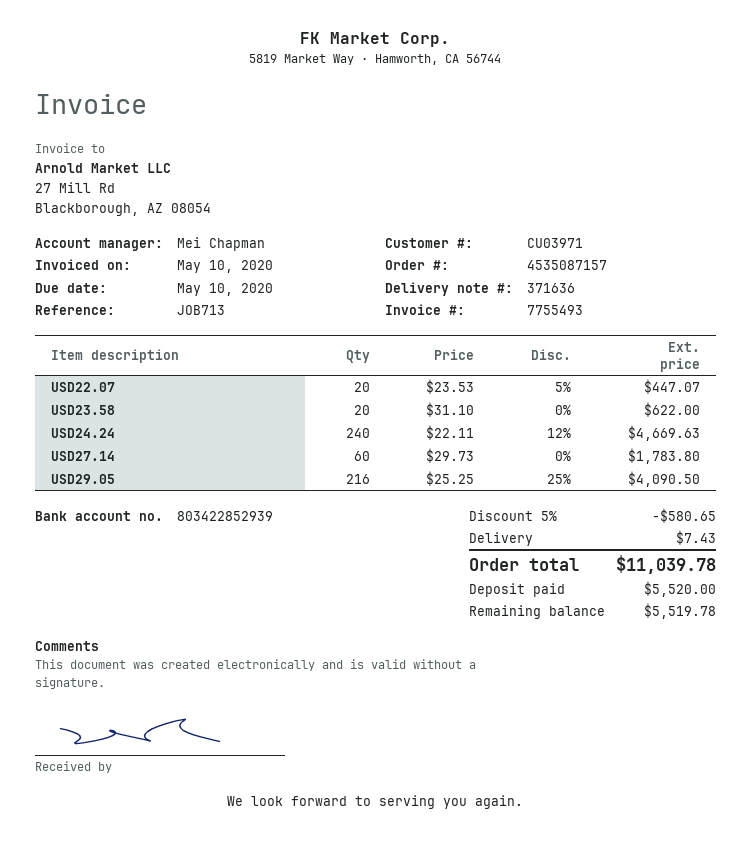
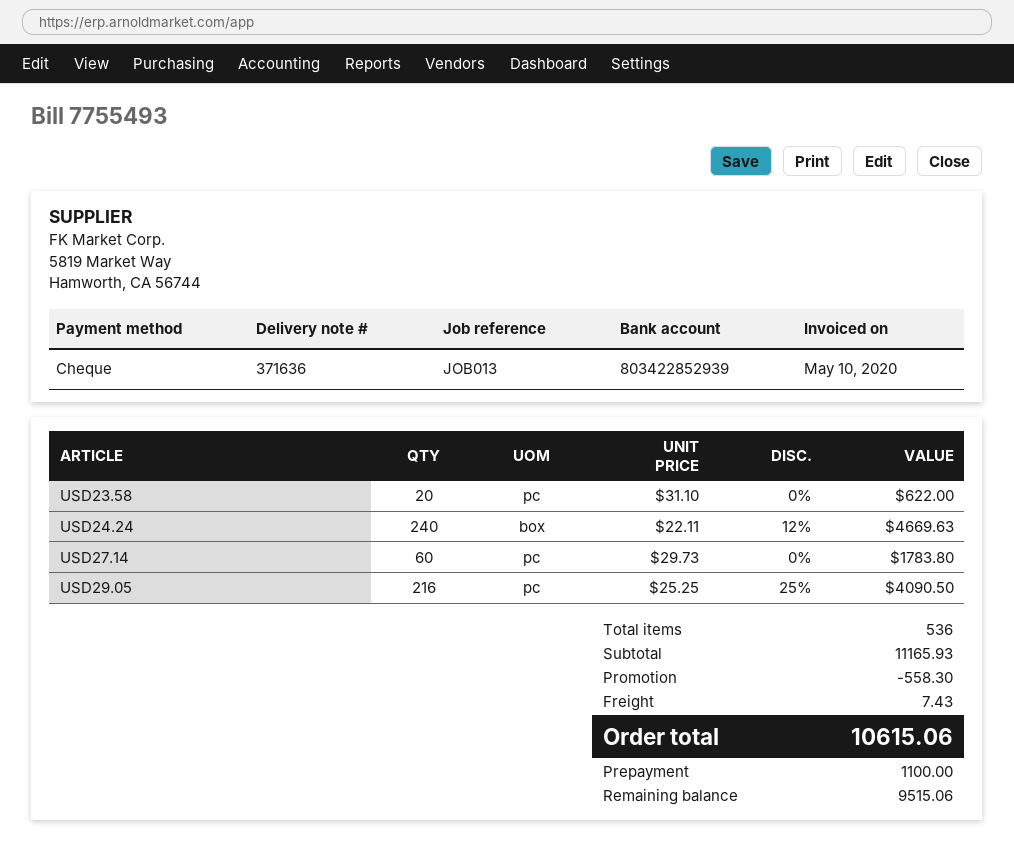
reference: JOB713 -> JOB013
USD22.07: 20 x 23.53 - 5% = 447.07 -> none
discount: 580.65 -> 558.30
total: 11039.78 -> 10615.06
deposit: 5520.00 -> 1100.00
balance: 5519.78 -> 9515.06

